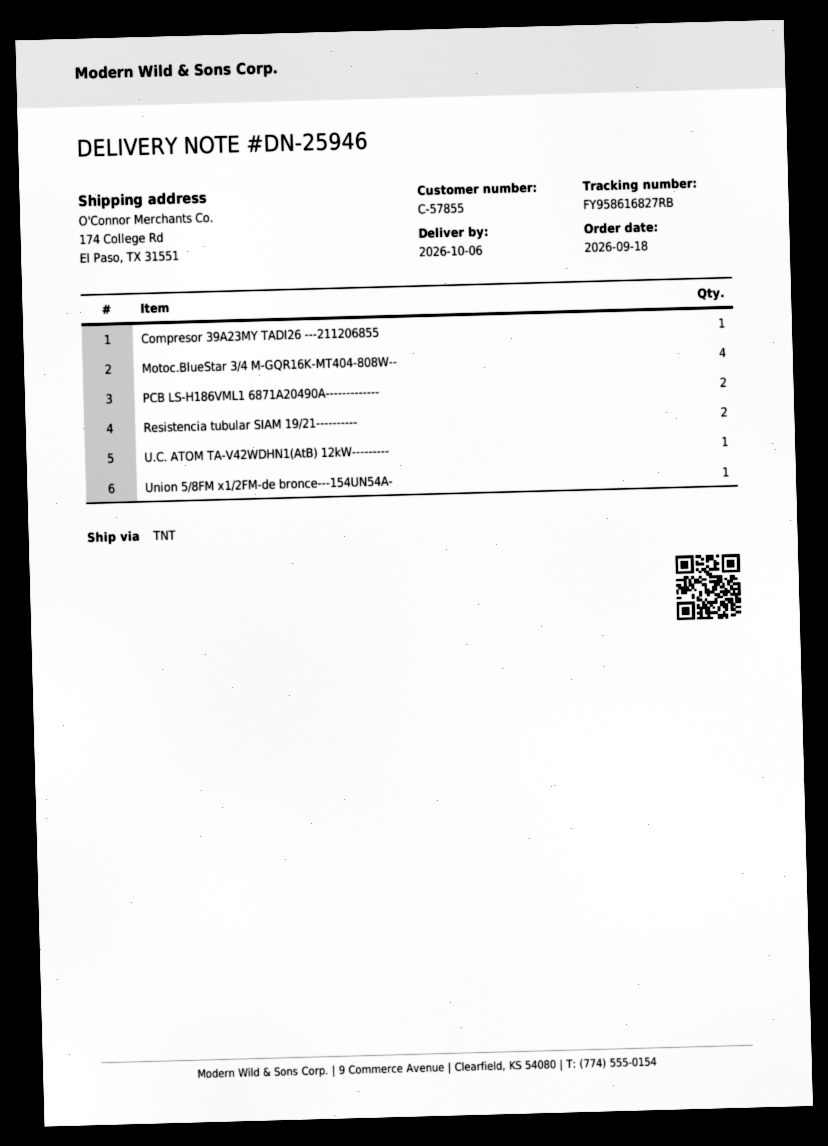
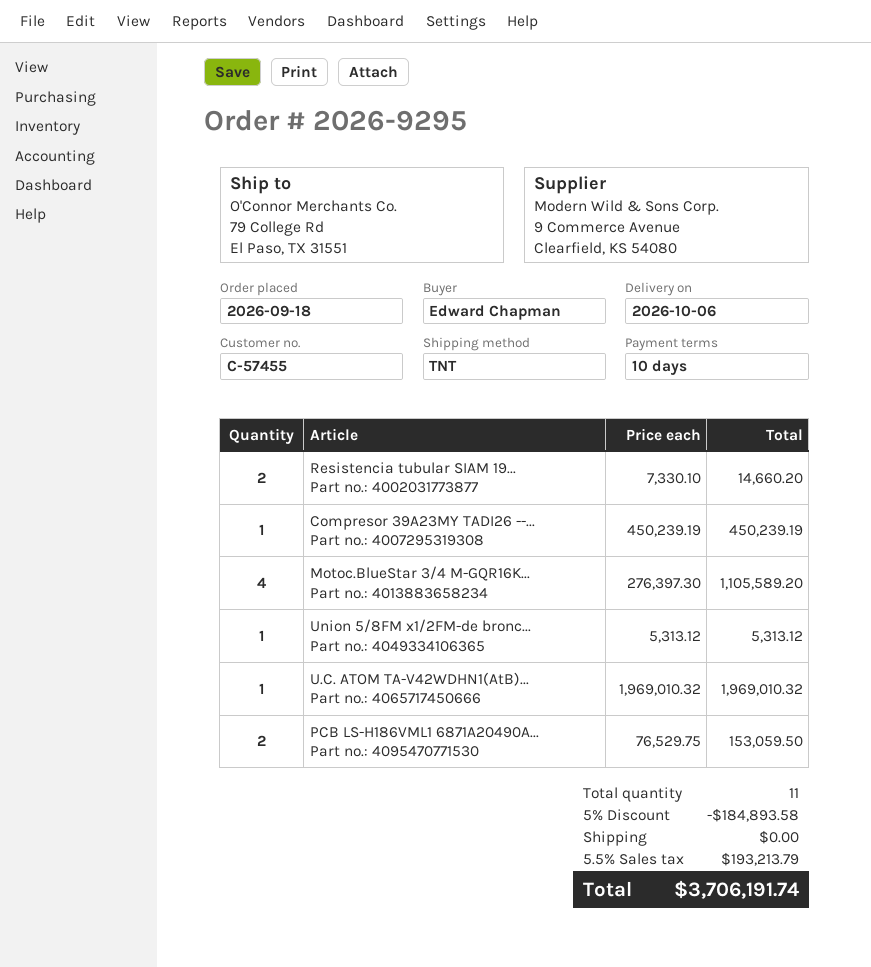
customer number: C-57855 -> C-57455
ship to: 174 College Rd, El Paso, TX 31551 -> 79 College Rd, El Paso, TX 31551

